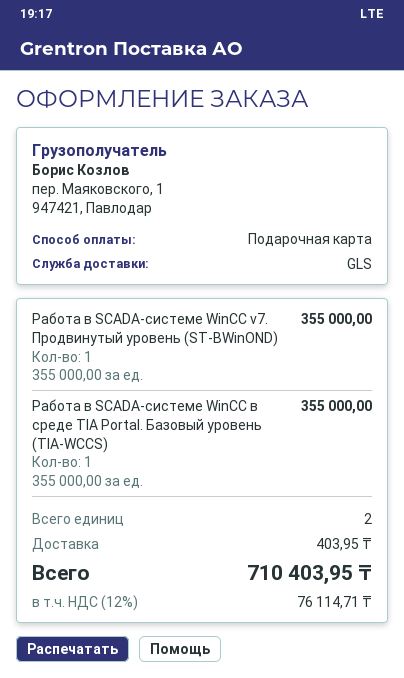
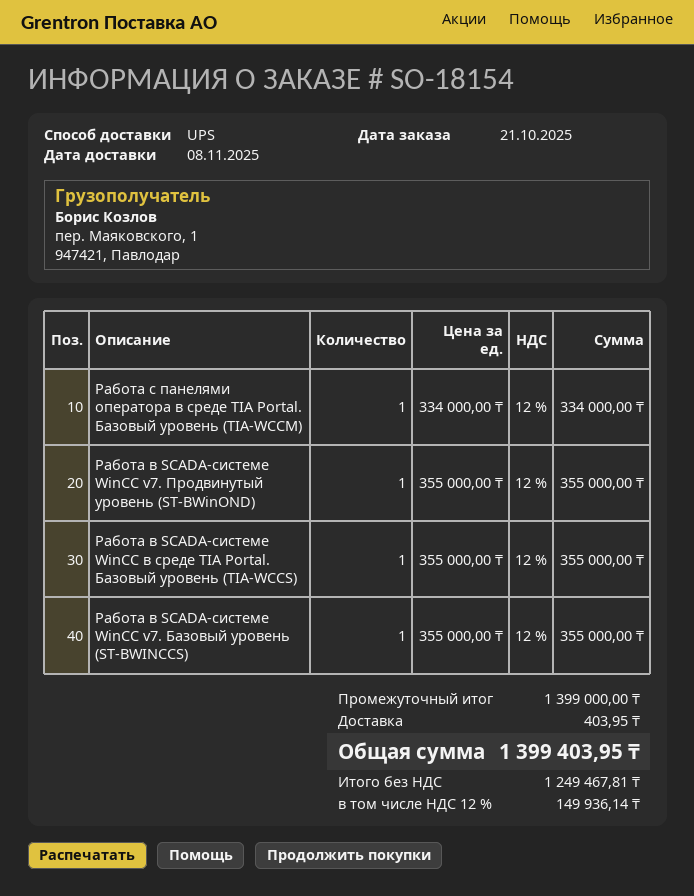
shipping method: GLS -> UPS
Работа с панелями оператора в среде TIA Portal. Базовый уровень (TIA-WCCM): none -> 1 x 334000.00 = 334000.00
Работа в SCADA-системе WinCC v7. Базовый уровень (ST-BWINCCS): none -> 1 x 355000.00 = 355000.00
tax: 12% = 76114.71 -> 12% = 149936.14
total: 710403.95 -> 1399403.95

